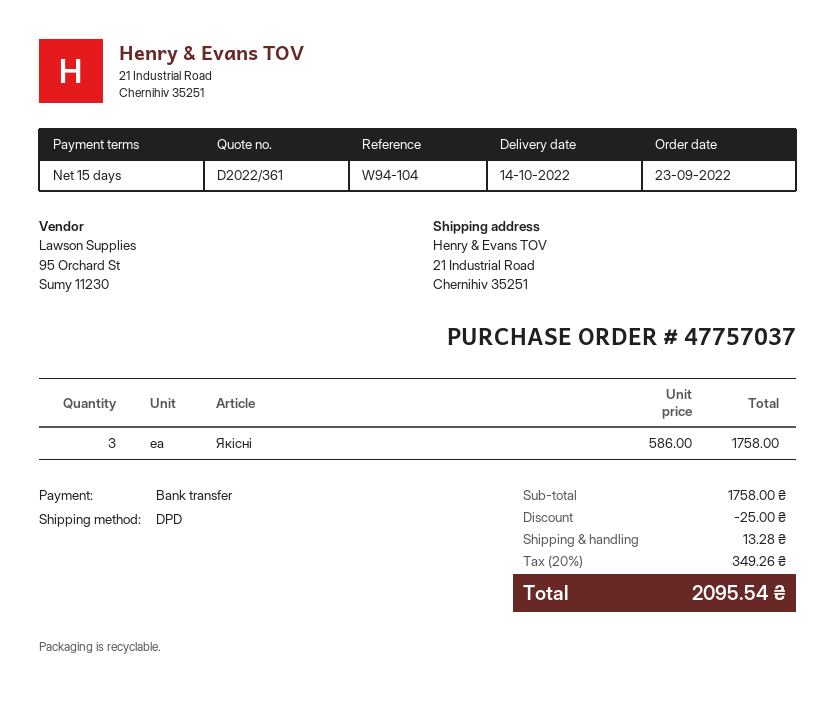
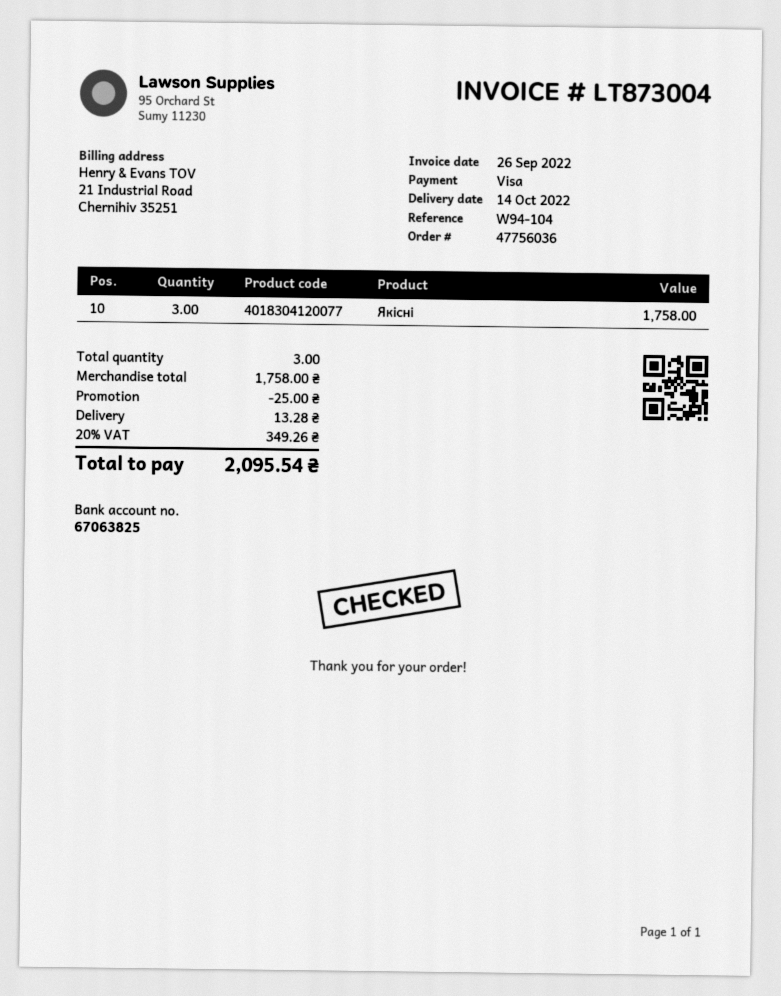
order number: 47757037 -> 47756036
payment method: bank transfer -> Visa

